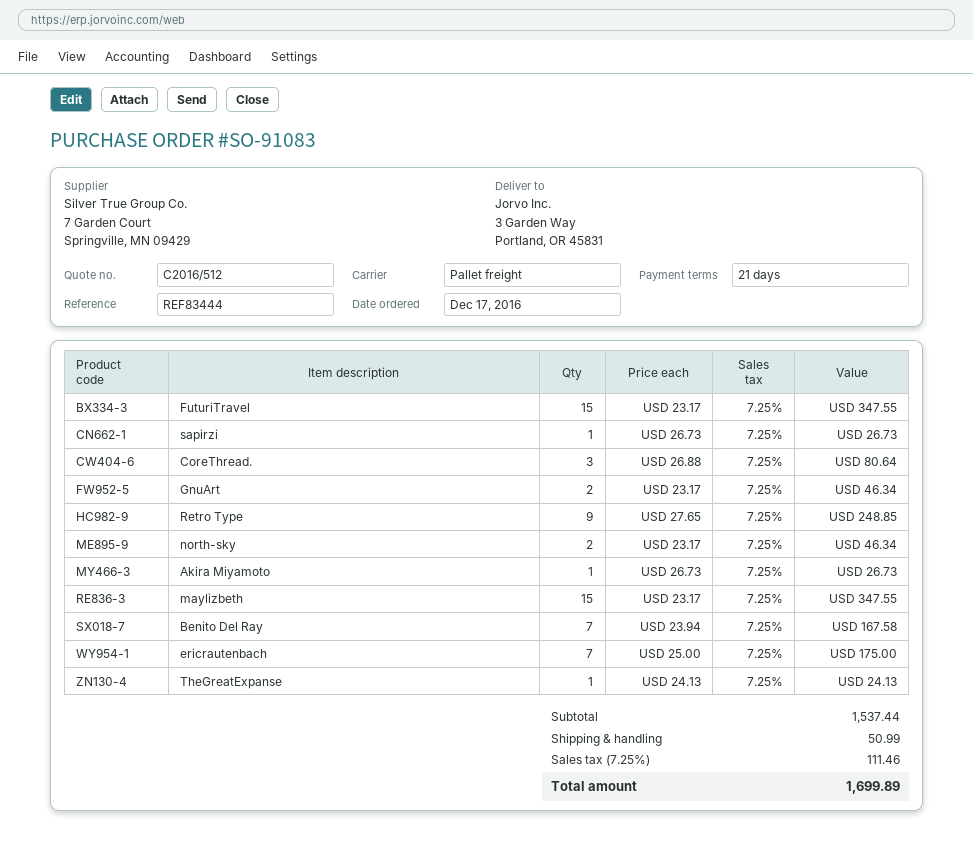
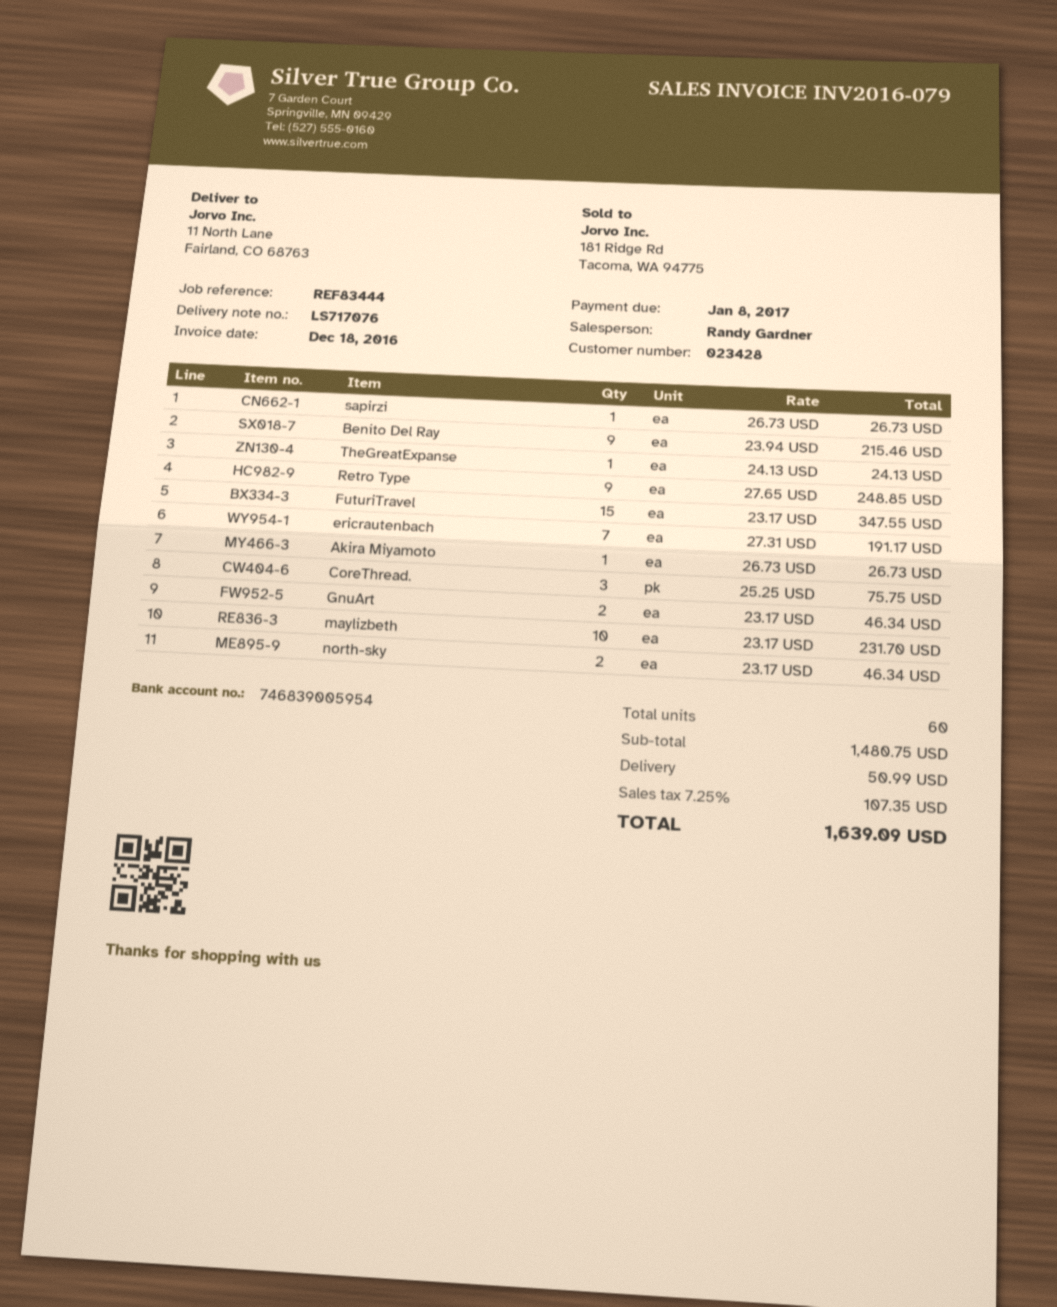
ship to: 3 Garden Way, Portland, OR 45831 -> 11 North Lane, Fairland, CO 68763
CoreThread.: 3 x 26.88 = 80.64 -> 3 x 25.25 = 75.75
maylizbeth: 15 x 23.17 = 347.55 -> 10 x 23.17 = 231.70
Benito Del Ray: 7 x 23.94 = 167.58 -> 9 x 23.94 = 215.46
ericrautenbach: 7 x 25.00 = 175.00 -> 7 x 27.31 = 191.17
subtotal: 1537.44 -> 1480.75
tax: 7.25% = 111.46 -> 7.25% = 107.35
total: 1699.89 -> 1639.09

